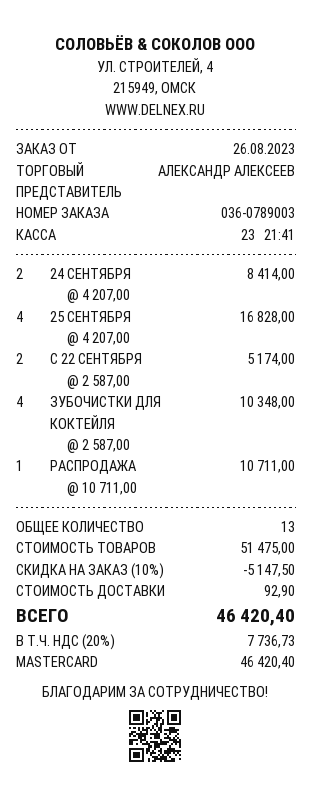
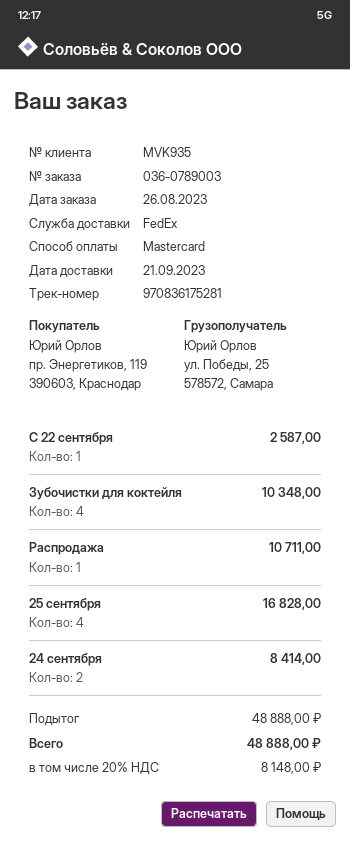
С 22 СЕНТЯБРЯ: 2 for 5174.00 -> 1 for 2587.00
subtotal: 51475.00 -> 48888.00
discount: 10% = 5147.50 -> none
shipping: 92.90 -> none
tax: 20% = 7736.73 -> 20% = 8148.00
total: 46420.40 -> 48888.00

